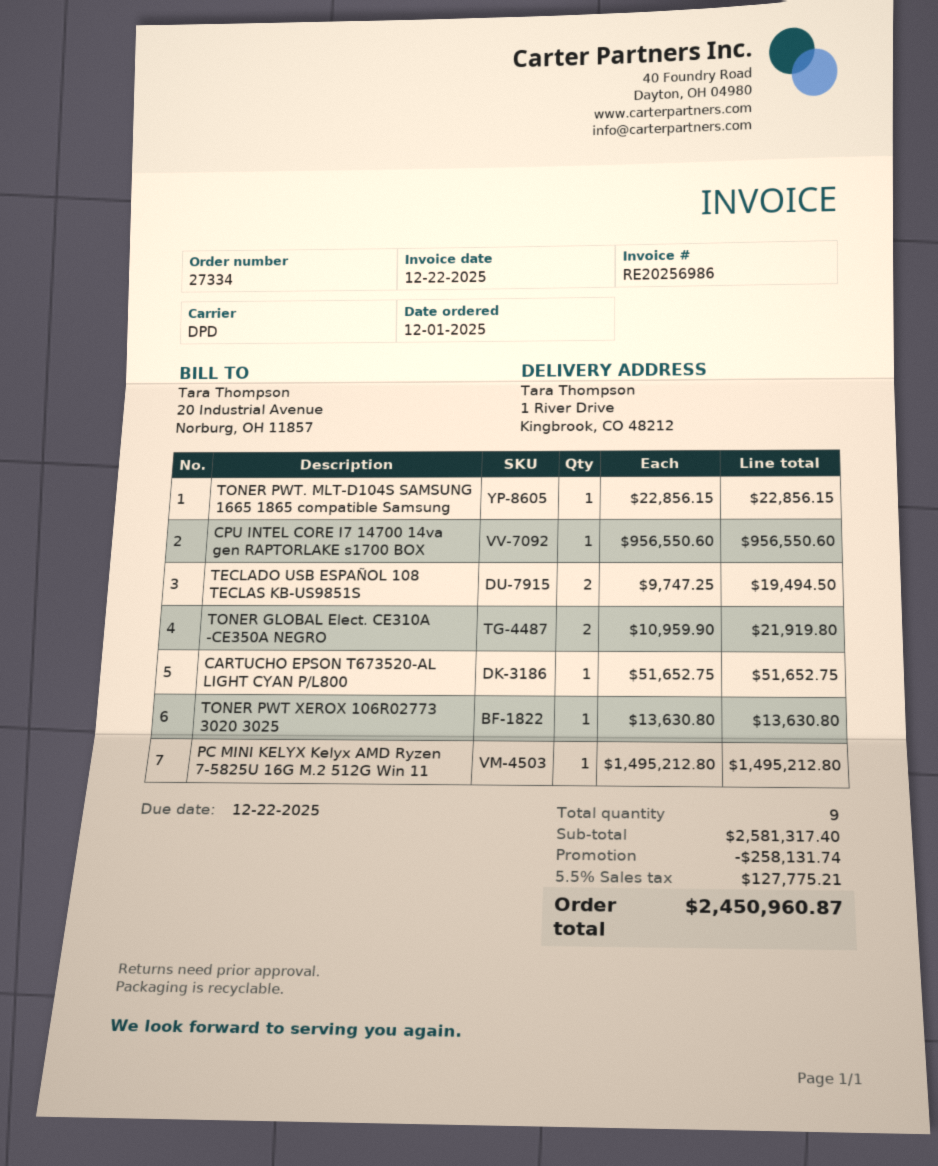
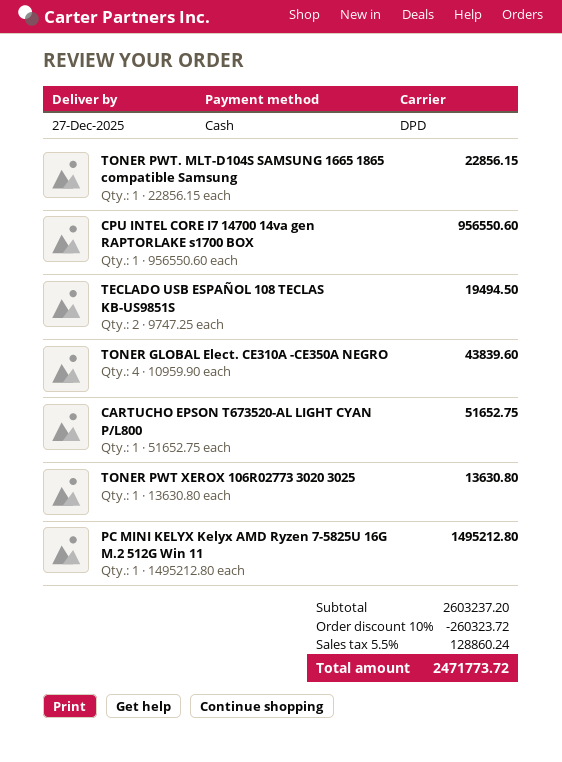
TONER GLOBAL Elect. CE310A -CE350A NEGRO: 2 x 10959.90 = 21919.80 -> 4 x 10959.90 = 43839.60
subtotal: 2581317.40 -> 2603237.20
discount: 258131.74 -> 260323.72
tax: 5.5% = 127775.21 -> 5.5% = 128860.24
total: 2450960.87 -> 2471773.72

